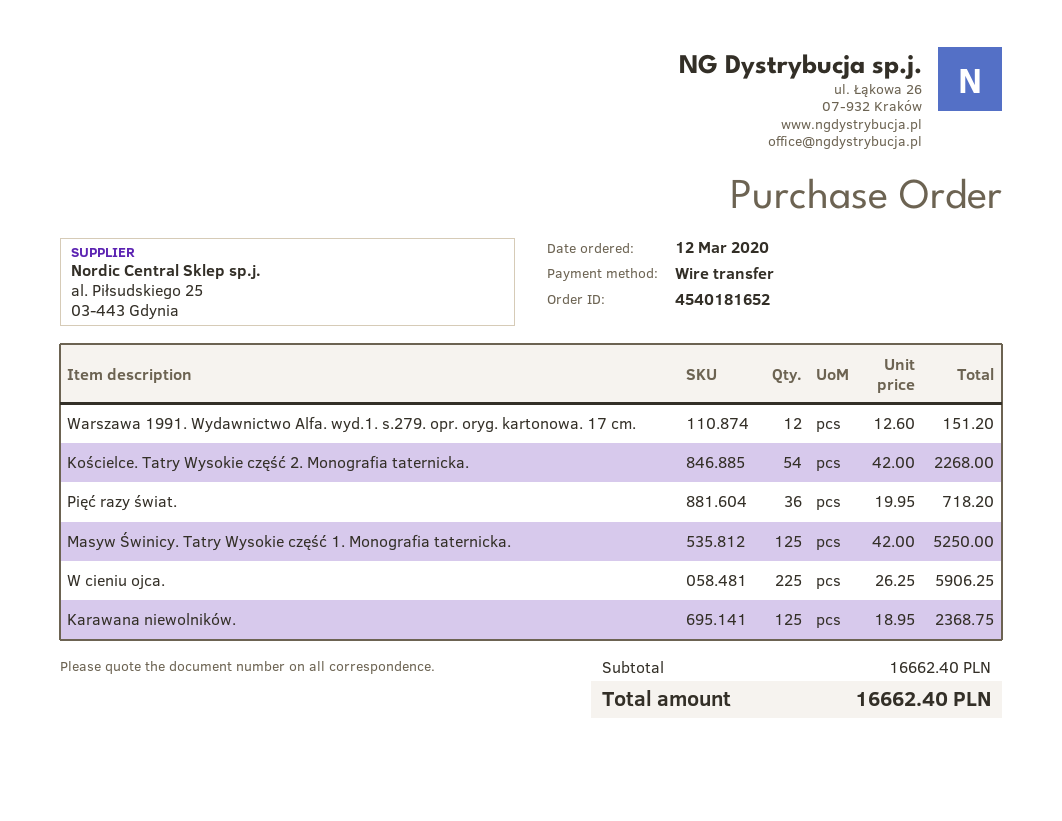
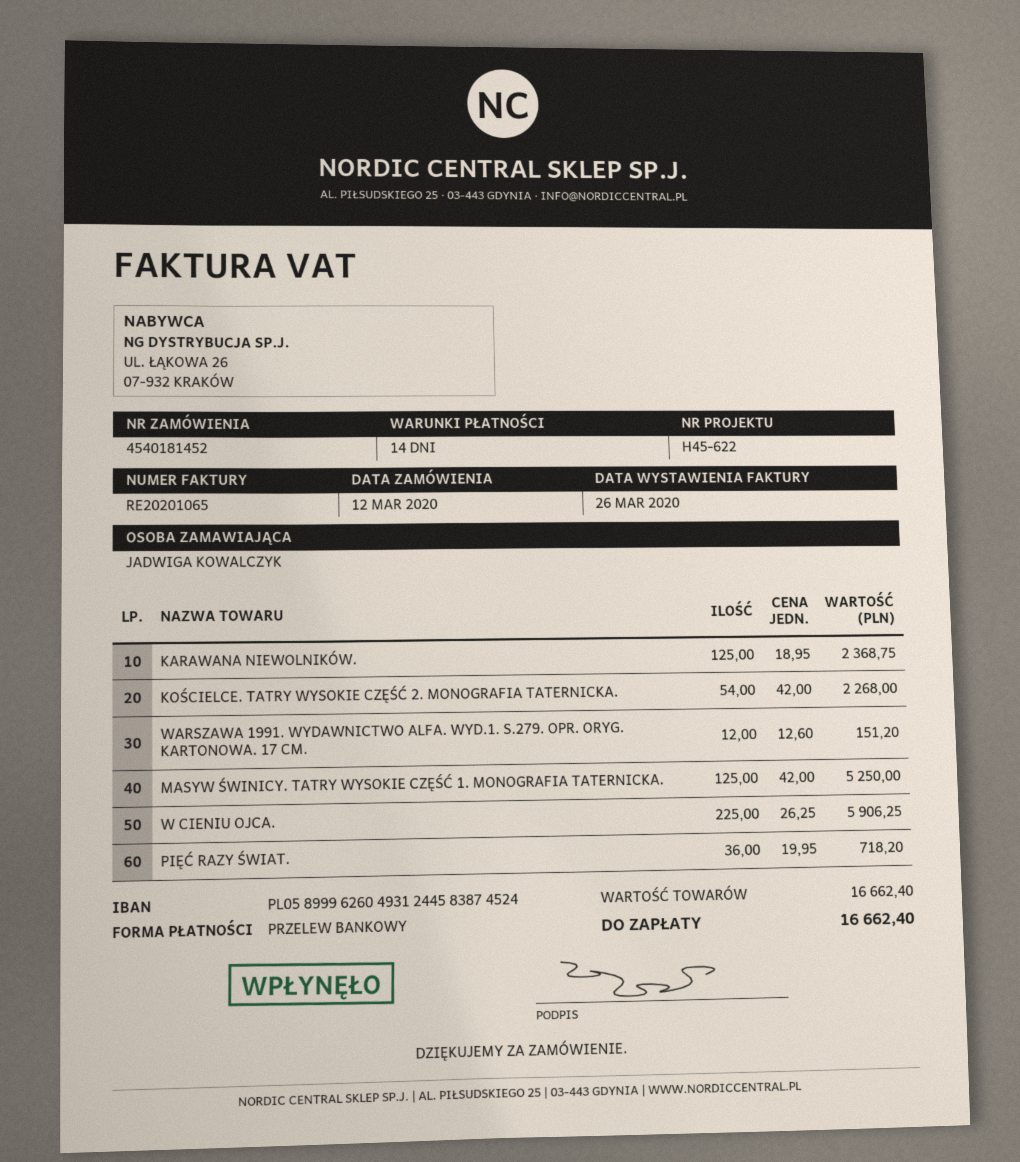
order number: 4540181652 -> 4540181452

